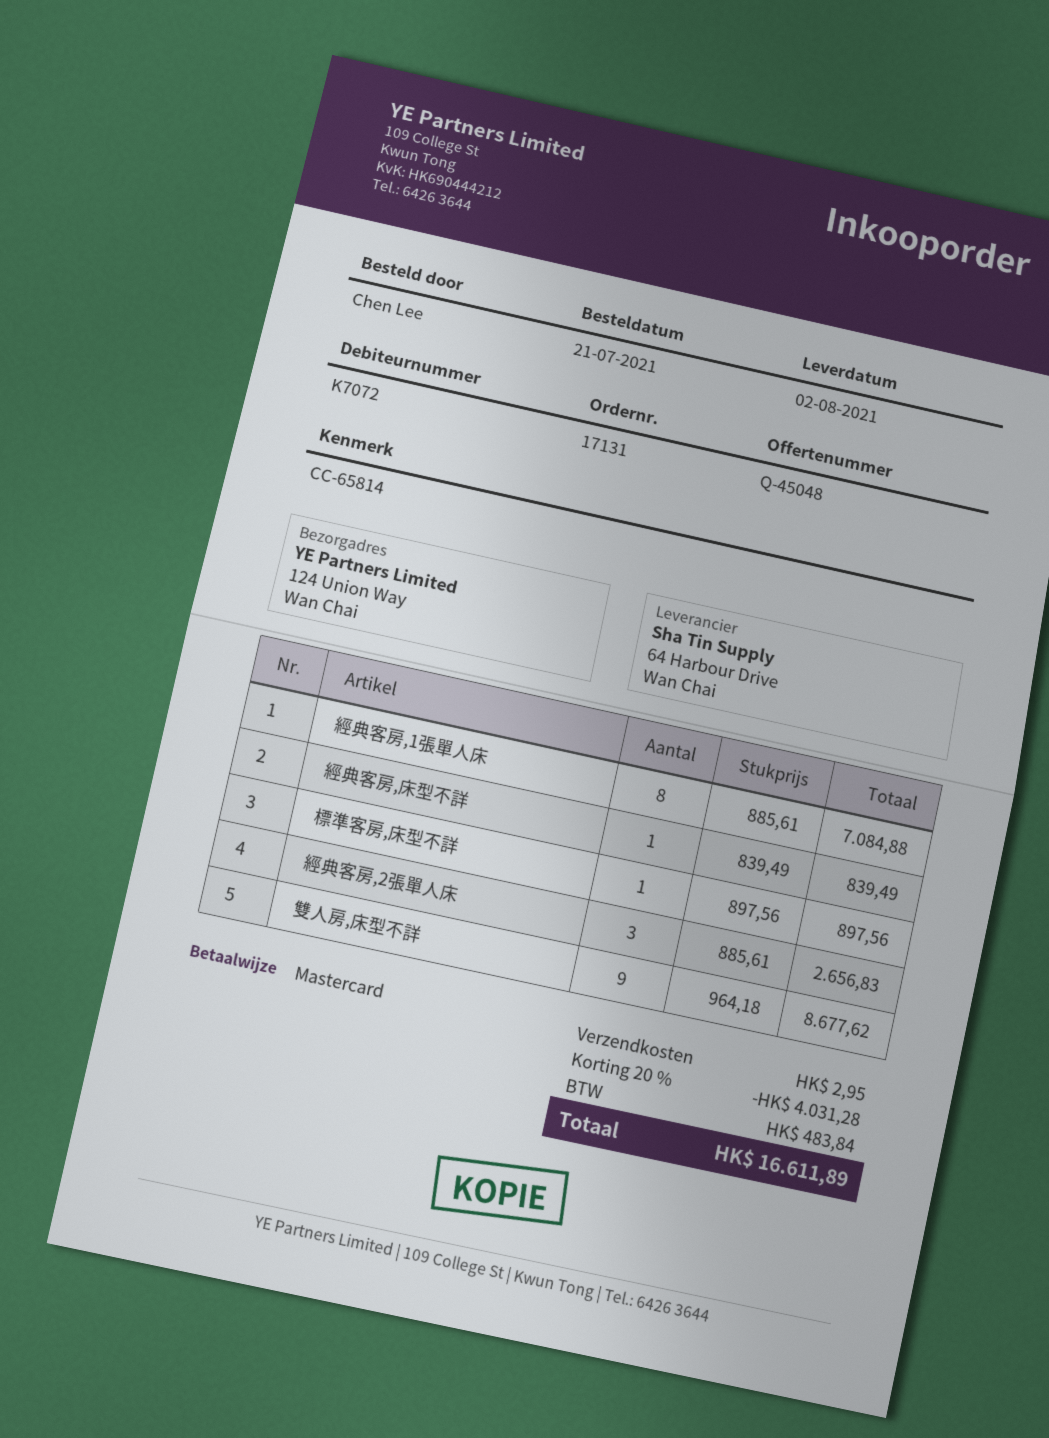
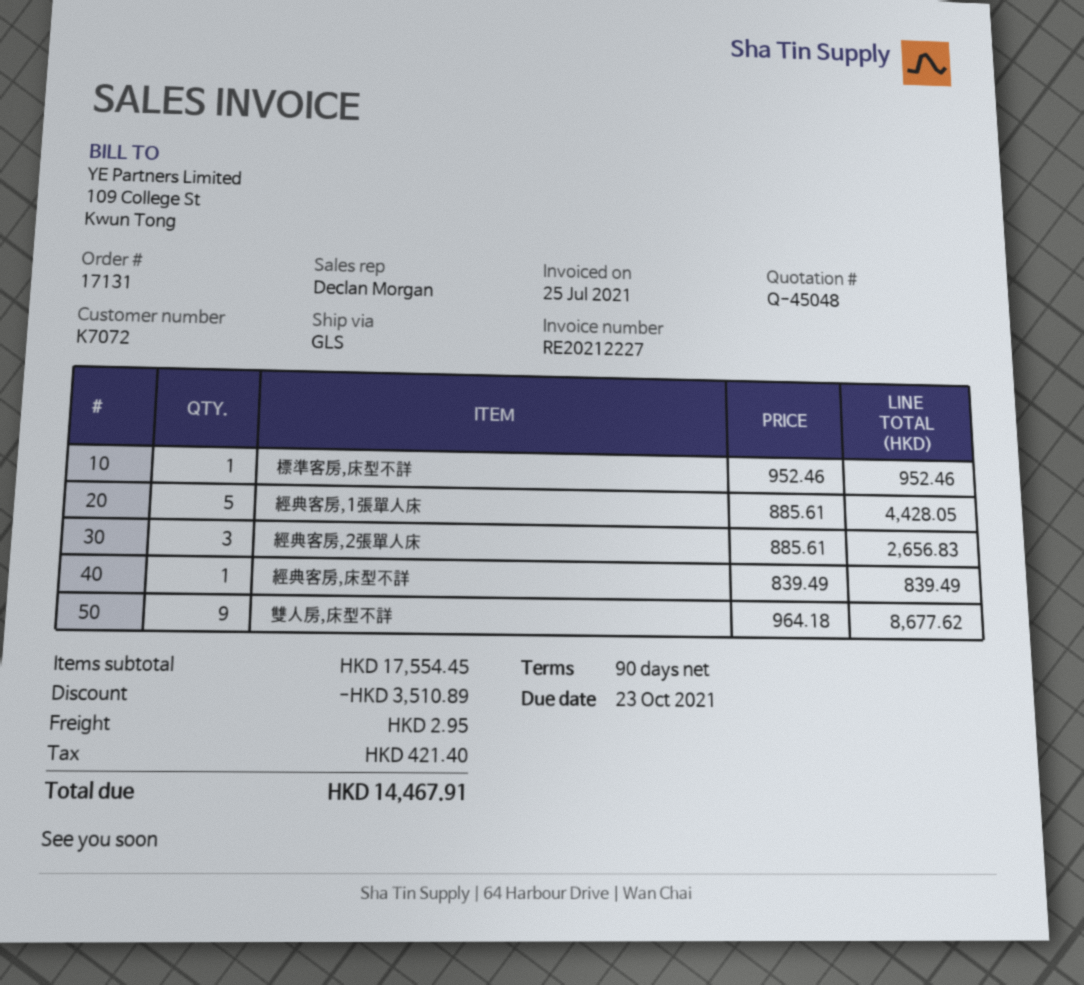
經典客房,1張單人床: 8 x 885.61 = 7084.88 -> 5 x 885.61 = 4428.05
標準客房,床型不詳: 1 x 897.56 = 897.56 -> 1 x 952.46 = 952.46
discount: 4031.28 -> 3510.89
tax: 483.84 -> 421.40
total: 16611.89 -> 14467.91

